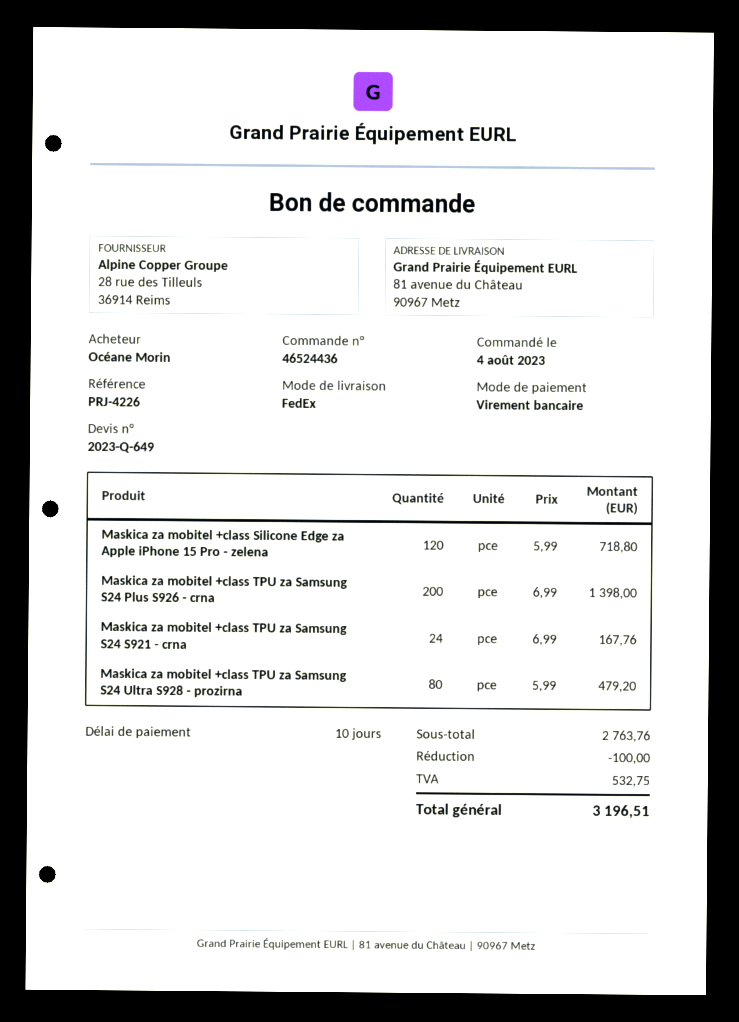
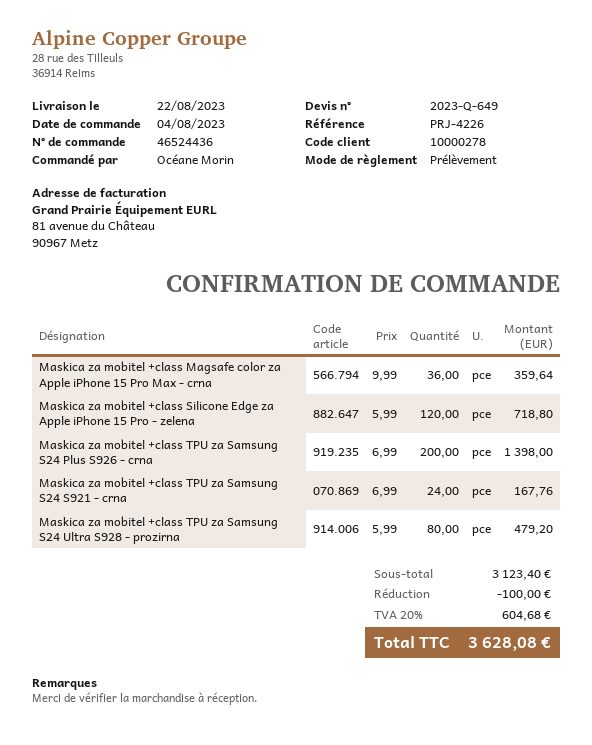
payment method: bank transfer -> direct debit
Maskica za mobitel +class Magsafe color za Apple iPhone 15 Pro Max - crna: none -> 36 x 9.99 = 359.64
subtotal: 2763.76 -> 3123.40
tax: 532.75 -> 604.68
total: 3196.51 -> 3628.08

